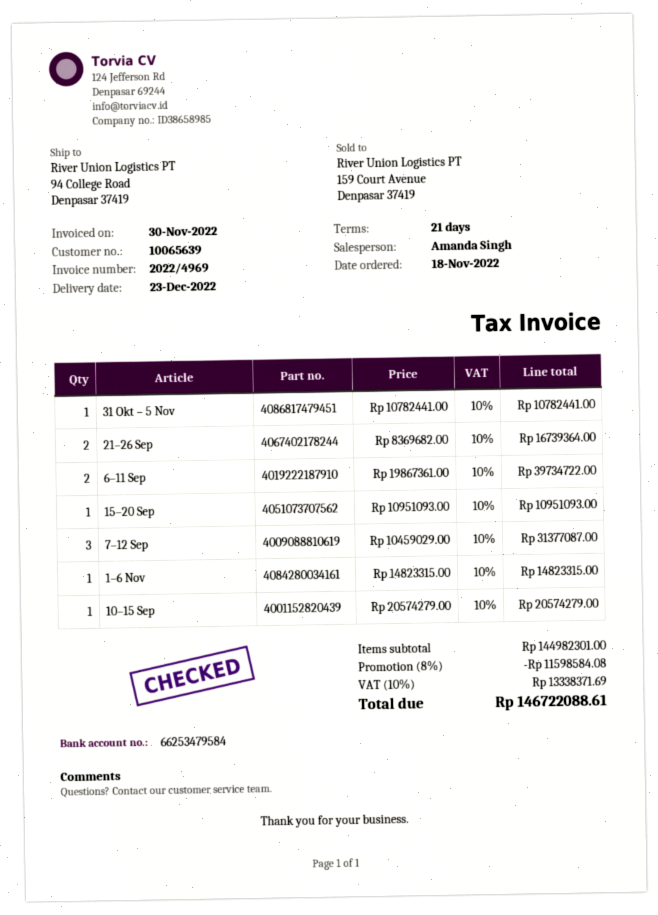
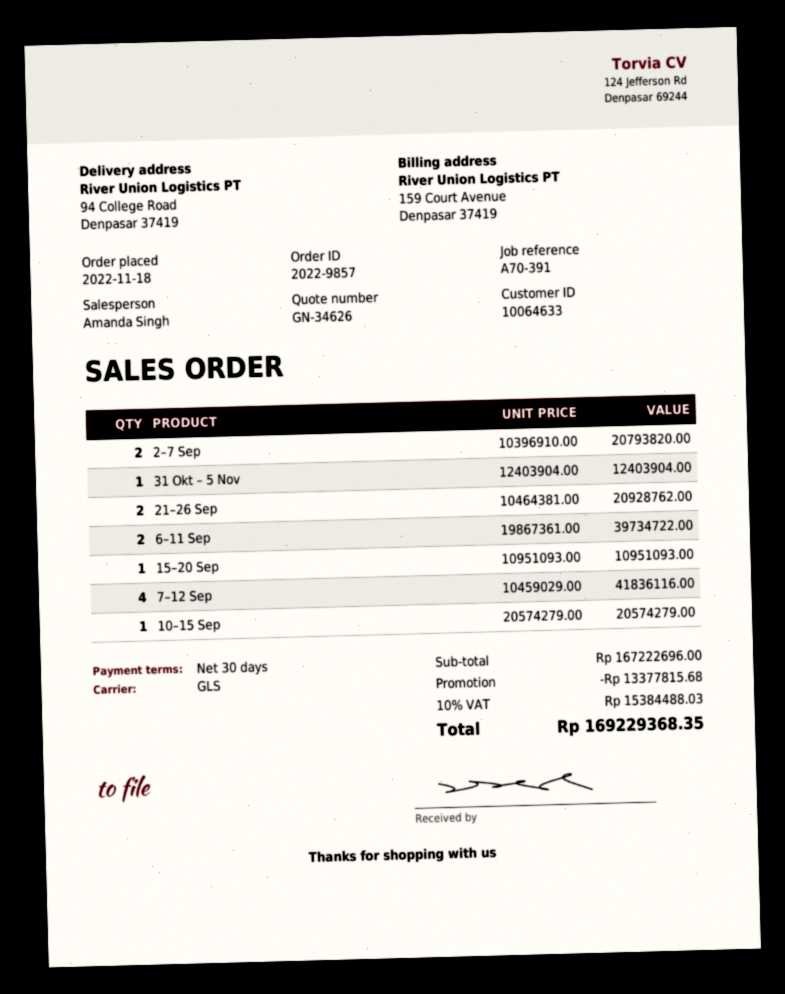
payment terms: 21 days -> 30 days
customer number: 10065639 -> 10064633
31 Okt – 5 Nov: 1 x 10782441.00 = 10782441.00 -> 1 x 12403904.00 = 12403904.00
21–26 Sep: 2 x 8369682.00 = 16739364.00 -> 2 x 10464381.00 = 20928762.00
7–12 Sep: 3 x 10459029.00 = 31377087.00 -> 4 x 10459029.00 = 41836116.00
1–6 Nov: 1 x 14823315.00 = 14823315.00 -> none
2–7 Sep: none -> 2 x 10396910.00 = 20793820.00
subtotal: 144982301.00 -> 167222696.00
discount: 11598584.08 -> 13377815.68
tax: 10% = 13338371.69 -> 10% = 15384488.03
total: 146722088.61 -> 169229368.35

